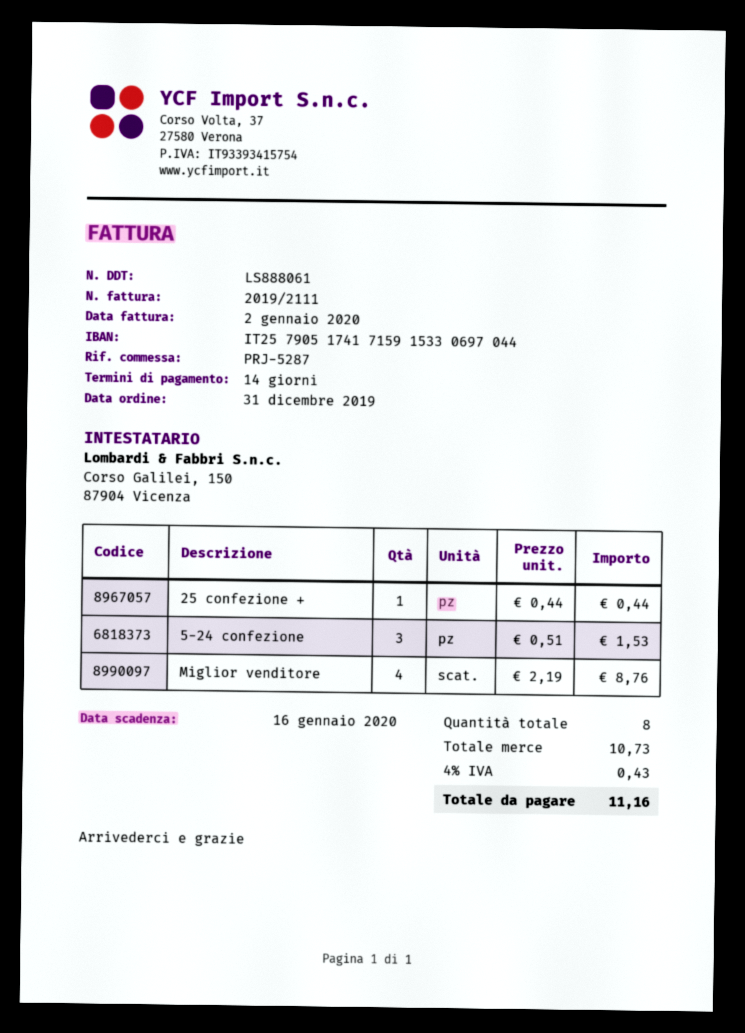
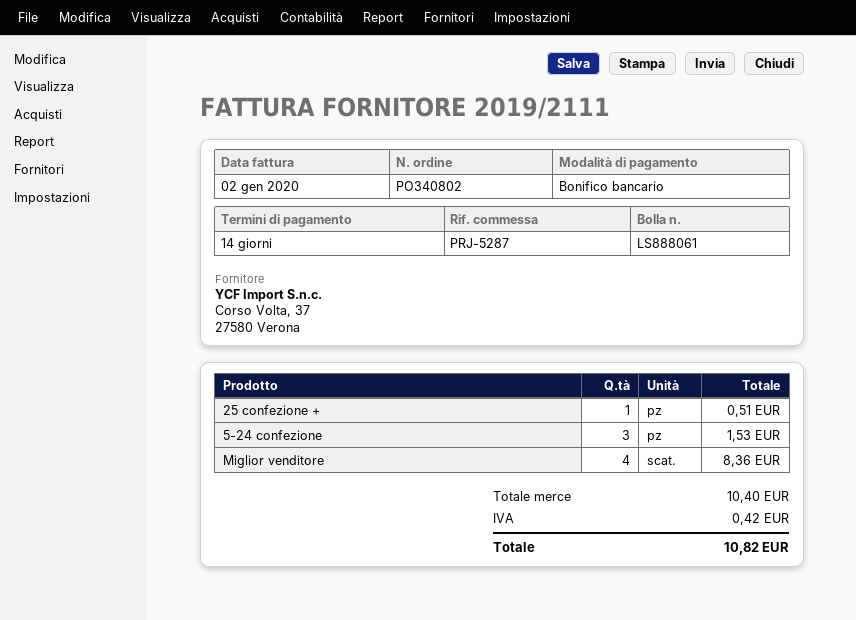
25 confezione +: 1 for 0.44 -> 1 for 0.51
Miglior venditore: 4 for 8.76 -> 4 for 8.36
subtotal: 10.73 -> 10.40
tax: 0.43 -> 0.42
total: 11.16 -> 10.82

